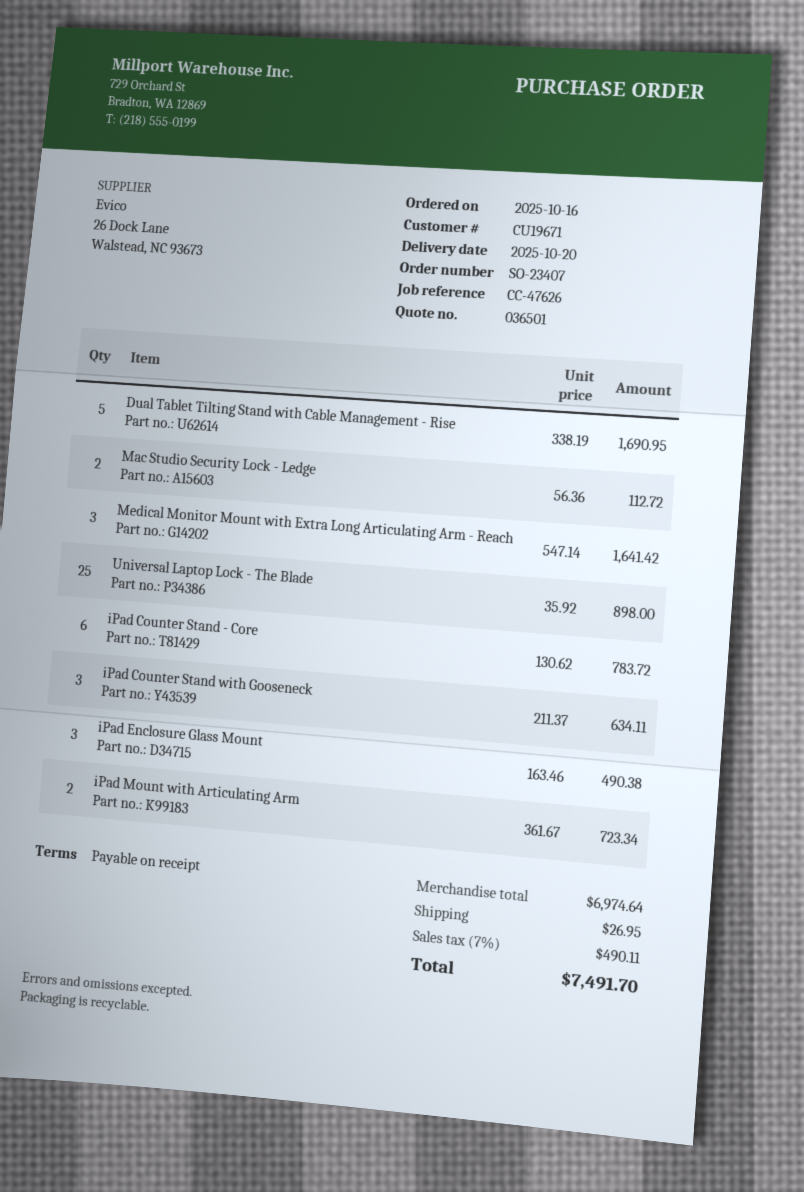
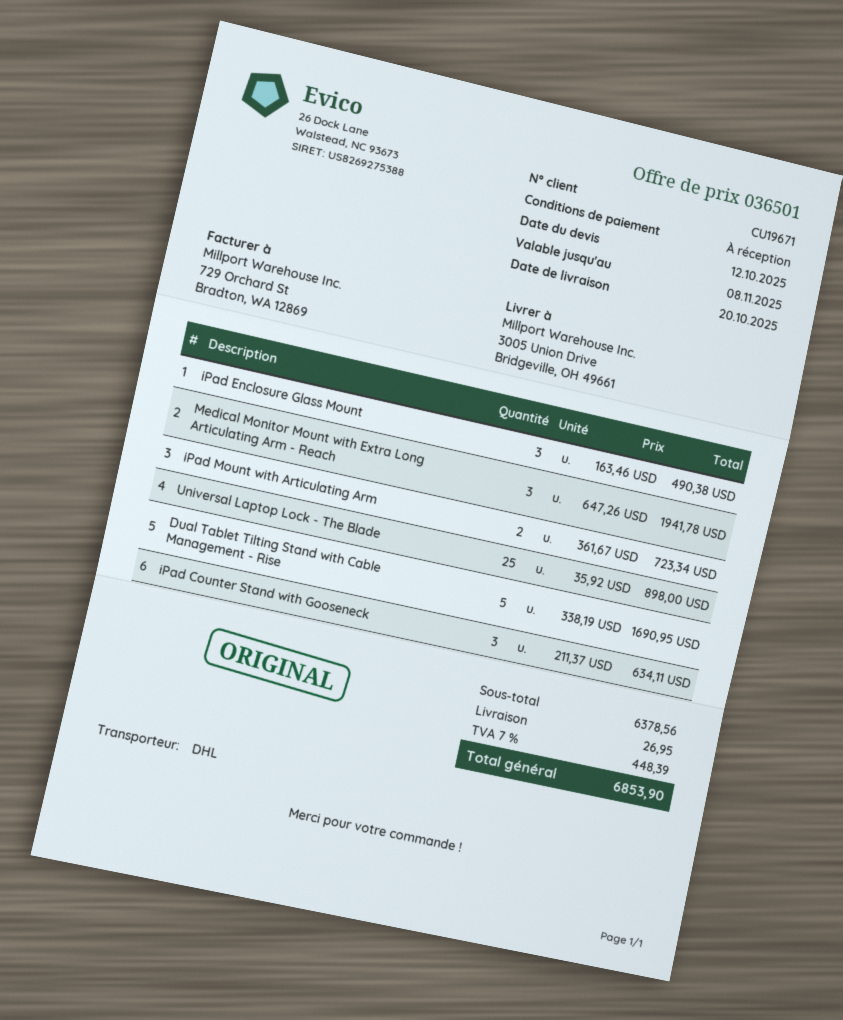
Mac Studio Security Lock - Ledge: 2 x 56.36 = 112.72 -> none
Medical Monitor Mount with Extra Long Articulating Arm - Reach: 3 x 547.14 = 1641.42 -> 3 x 647.26 = 1941.78
iPad Counter Stand - Core: 6 x 130.62 = 783.72 -> none
subtotal: 6974.64 -> 6378.56
tax: 7% = 490.11 -> 7% = 448.39
total: 7491.70 -> 6853.90

